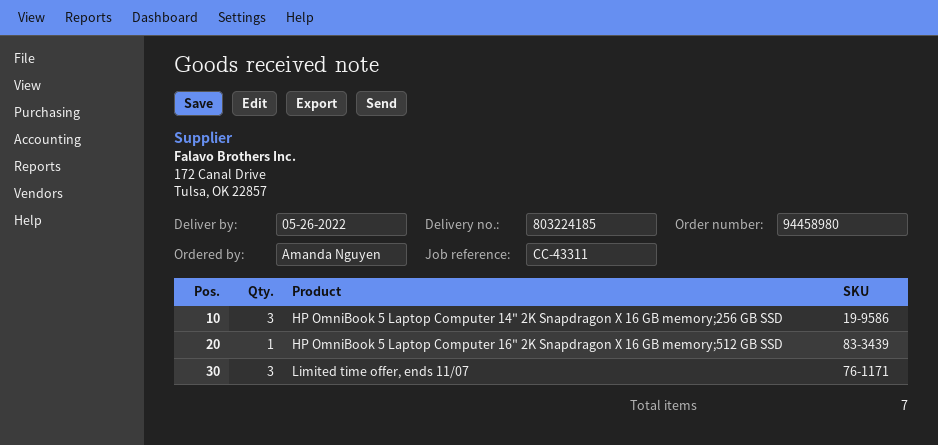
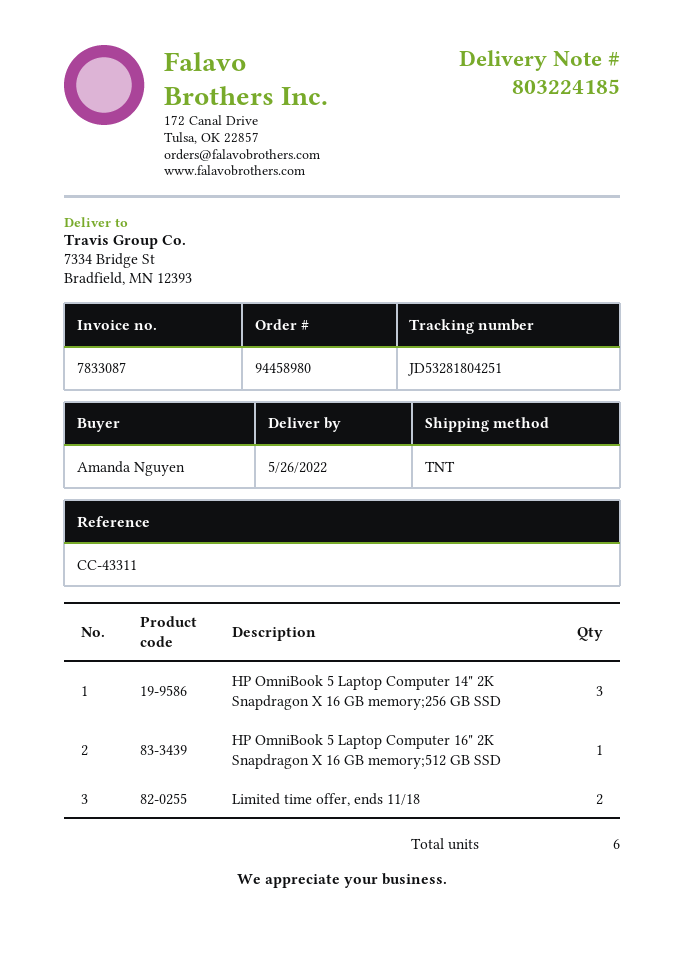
Limited time offer, ends 11/07: 3 -> none
Limited time offer, ends 11/18: none -> 2
total quantity: 7 -> 6

